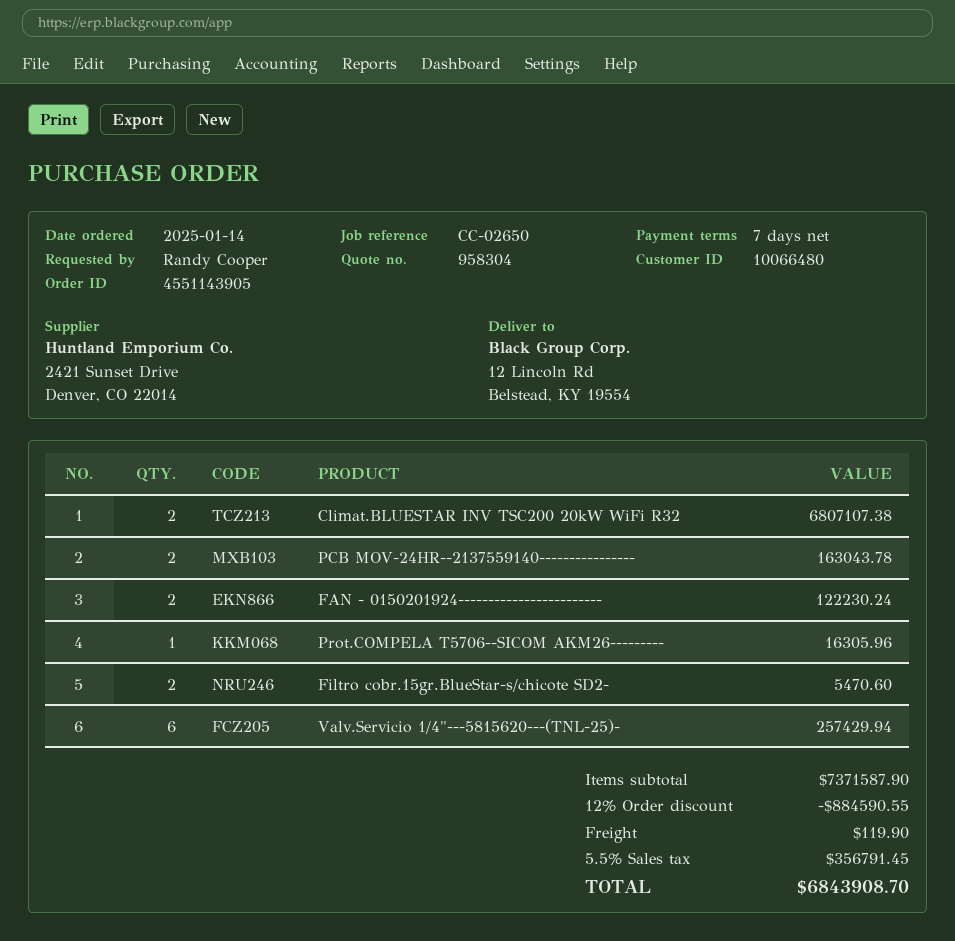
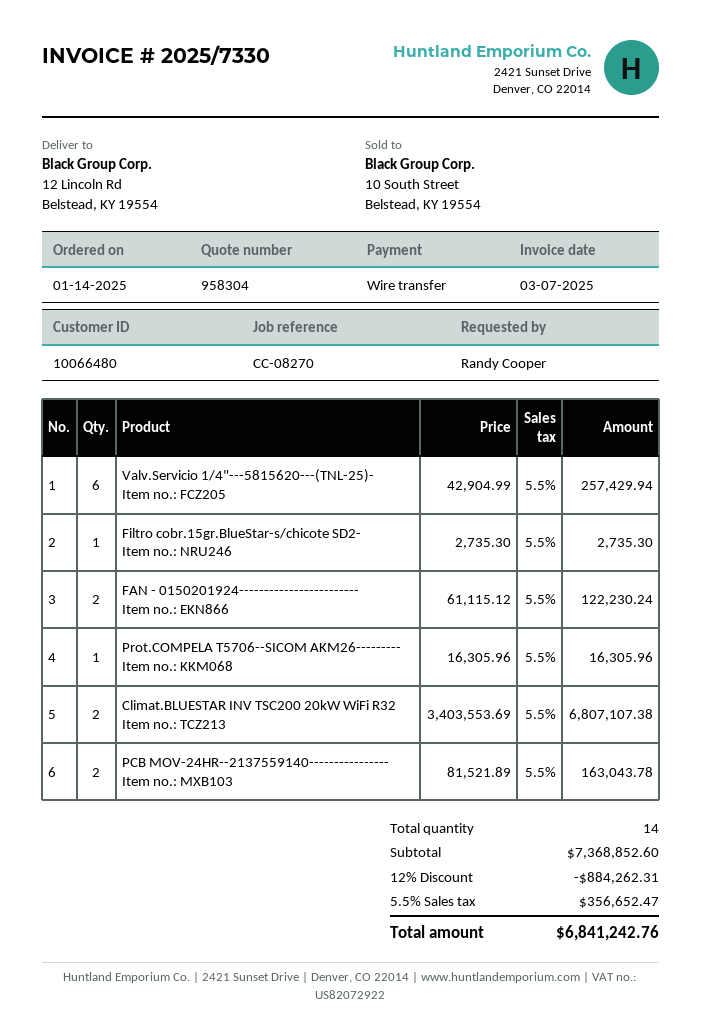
reference: CC-02650 -> CC-08270
Filtro cobr.15gr.BlueStar-s/chicote SD2-: 2 for 5470.60 -> 1 for 2735.30
subtotal: 7371587.90 -> 7368852.60
discount: 12% = 884590.55 -> 12% = 884262.31
shipping: 119.90 -> none
tax: 5.5% = 356791.45 -> 5.5% = 356652.47
total: 6843908.70 -> 6841242.76

